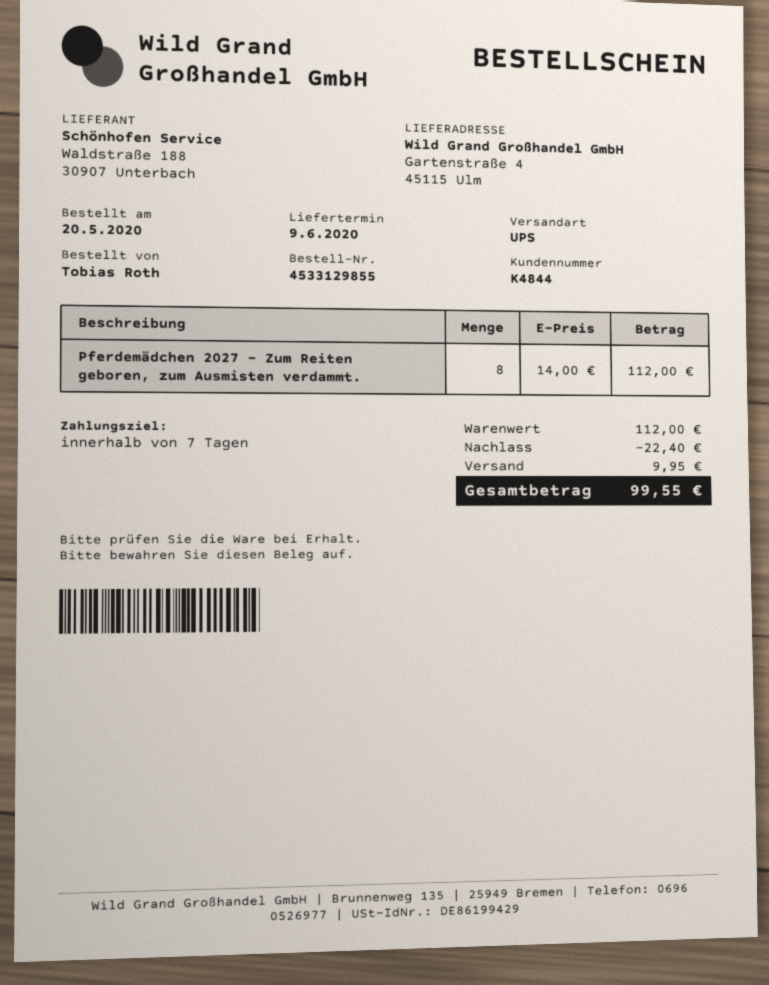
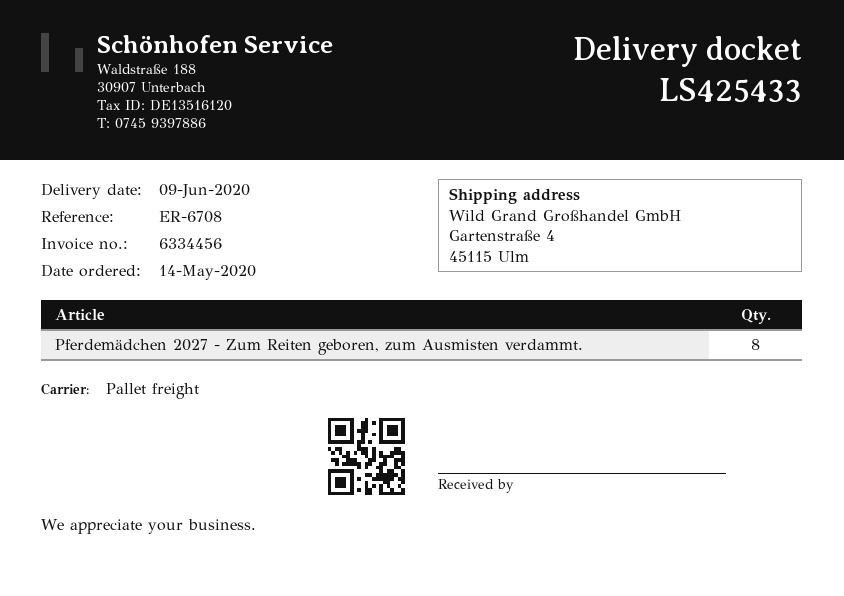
order date: 2020-05-20 -> 2020-05-14
shipping method: UPS -> pallet freight

